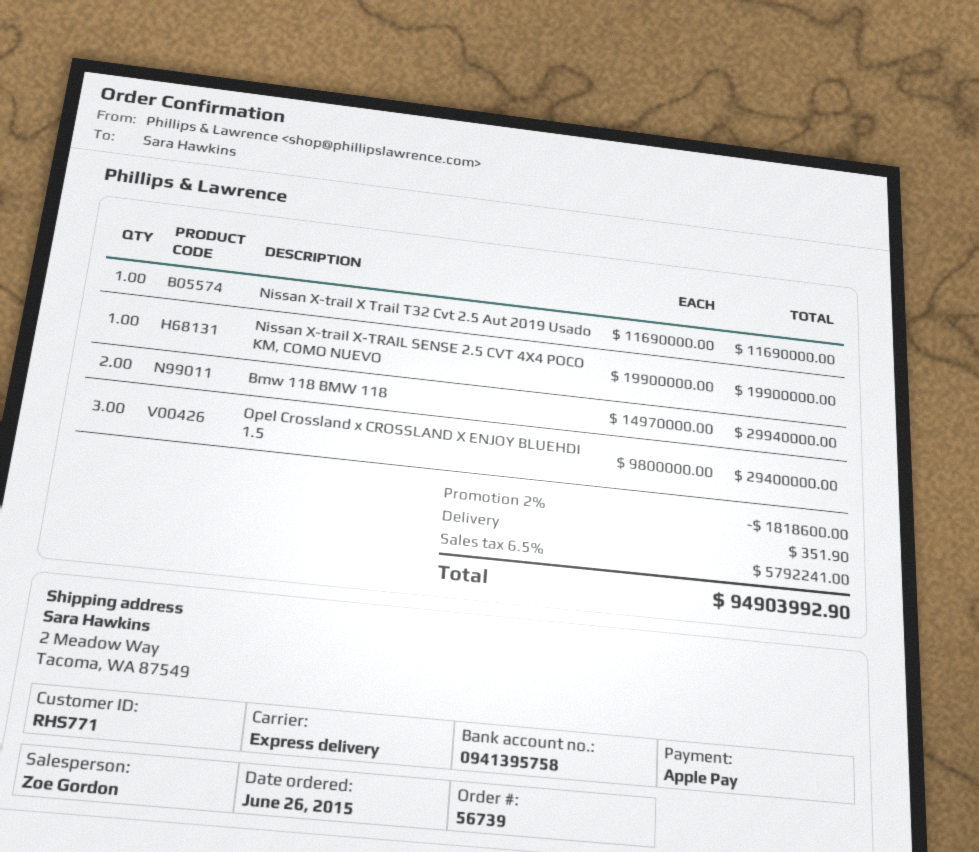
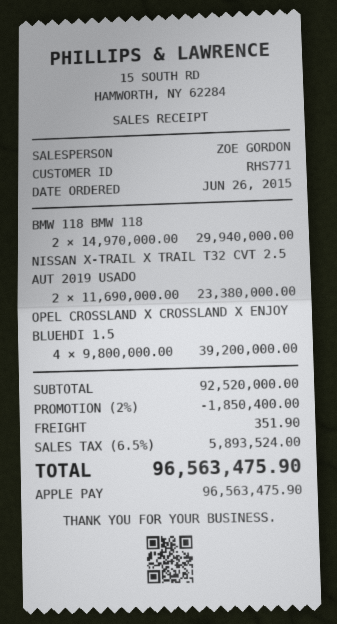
Nissan X-trail X Trail T32 Cvt 2.5 Aut 2019 Usado: 1 x 11690000.00 = 11690000.00 -> 2 x 11690000.00 = 23380000.00
Nissan X-trail X-TRAIL SENSE 2.5 CVT 4X4 POCO KM, COMO NUEVO: 1 x 19900000.00 = 19900000.00 -> none
Opel Crossland x CROSSLAND X ENJOY BLUEHDI 1.5: 3 x 9800000.00 = 29400000.00 -> 4 x 9800000.00 = 39200000.00
discount: 2% = 1818600.00 -> 2% = 1850400.00
tax: 6.5% = 5792241.00 -> 6.5% = 5893524.00
total: 94903992.90 -> 96563475.90

